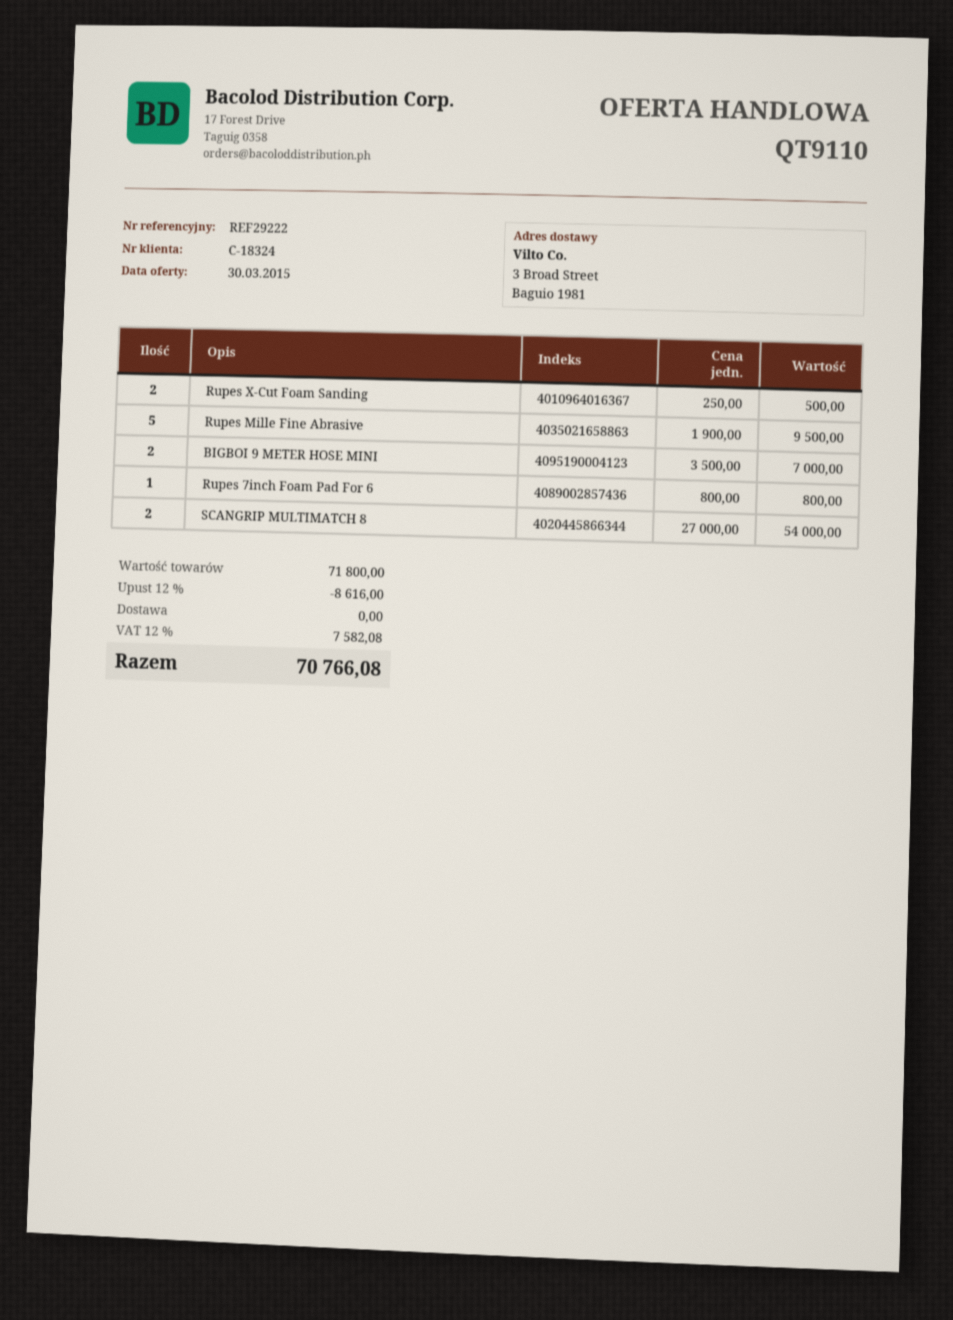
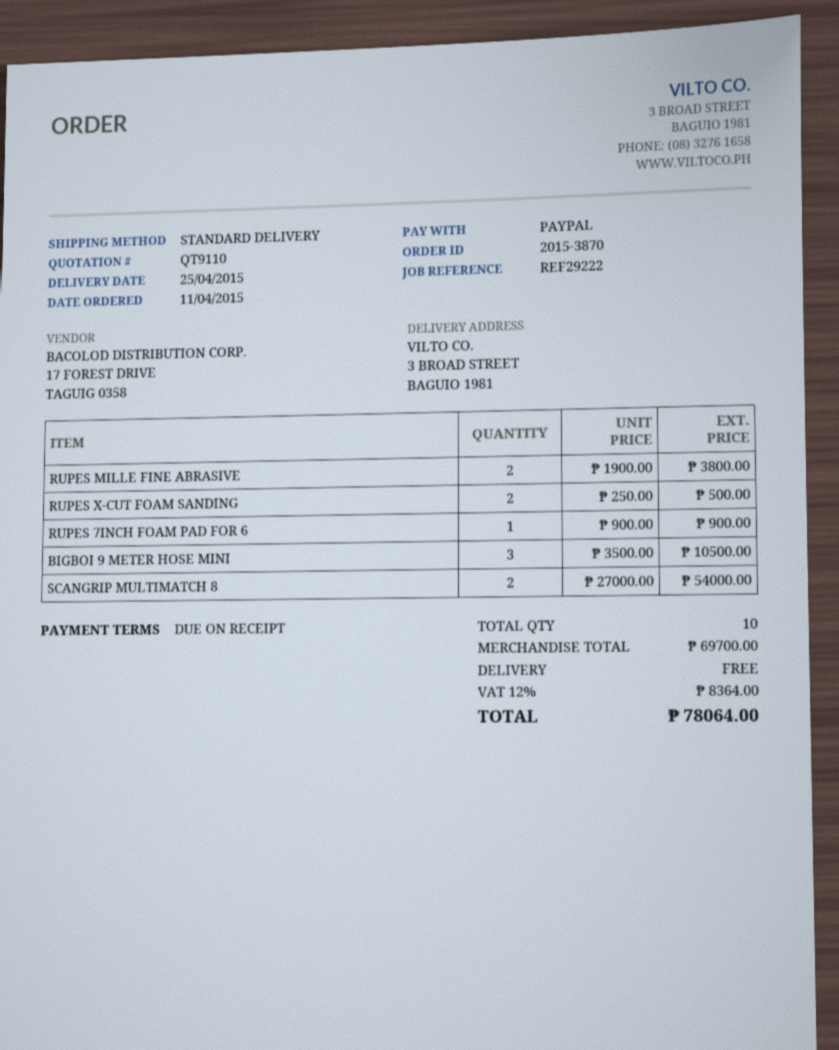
Rupes Mille Fine Abrasive: 5 x 1900.00 = 9500.00 -> 2 x 1900.00 = 3800.00
BIGBOI 9 METER HOSE MINI: 2 x 3500.00 = 7000.00 -> 3 x 3500.00 = 10500.00
Rupes 7inch Foam Pad For 6: 1 x 800.00 = 800.00 -> 1 x 900.00 = 900.00
subtotal: 71800.00 -> 69700.00
discount: 12% = 8616.00 -> none
tax: 12% = 7582.08 -> 12% = 8364.00
total: 70766.08 -> 78064.00

